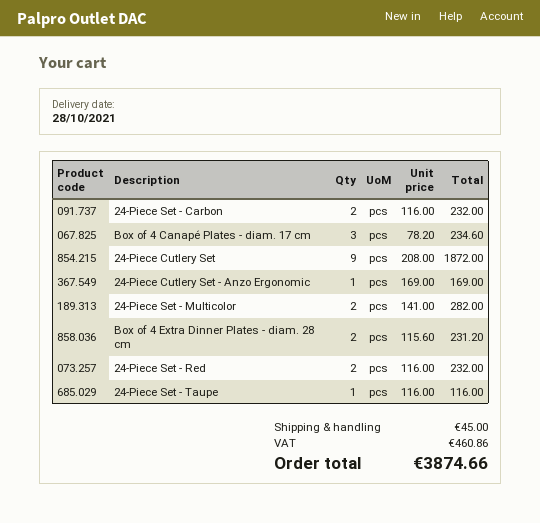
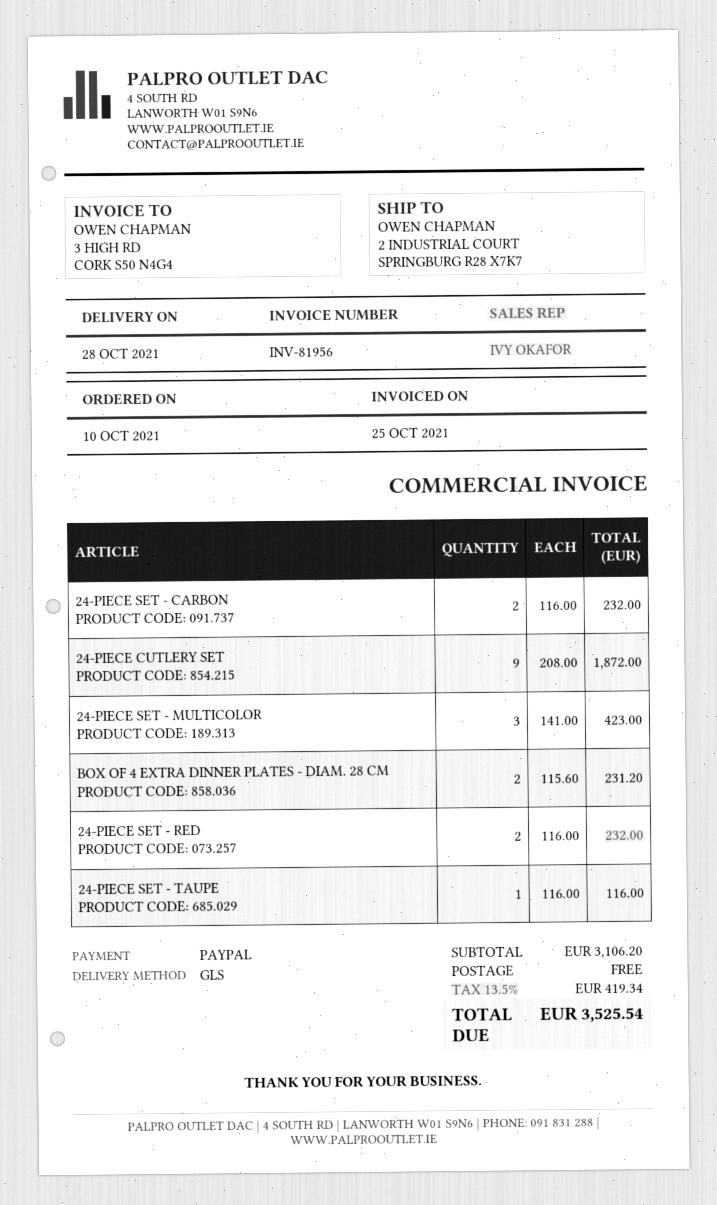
Box of 4 Canapé Plates - diam. 17 cm: 3 x 78.20 = 234.60 -> none
24-Piece Cutlery Set - Anzo Ergonomic: 1 x 169.00 = 169.00 -> none
24-Piece Set - Multicolor: 2 x 141.00 = 282.00 -> 3 x 141.00 = 423.00
shipping: 45.00 -> 0.00
tax: 460.86 -> 419.34
total: 3874.66 -> 3525.54

